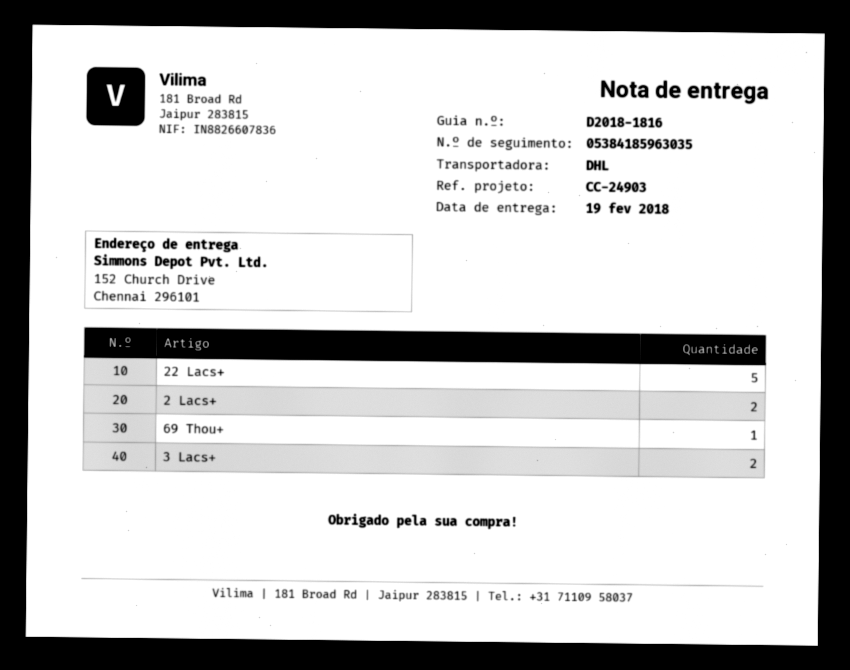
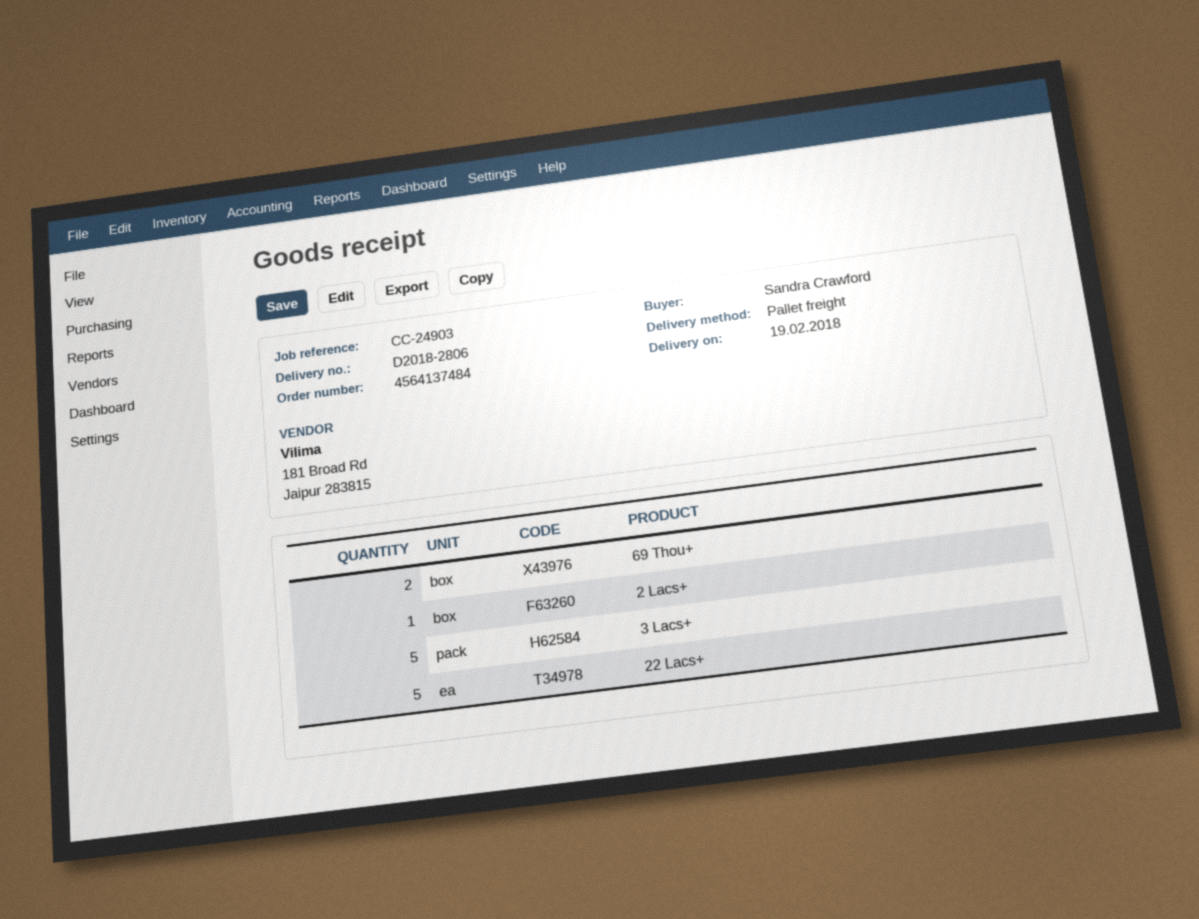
delivery note number: D2018-1816 -> D2018-2806
shipping method: DHL -> pallet freight
2 Lacs+: 2 -> 1
69 Thou+: 1 -> 2
3 Lacs+: 2 -> 5

